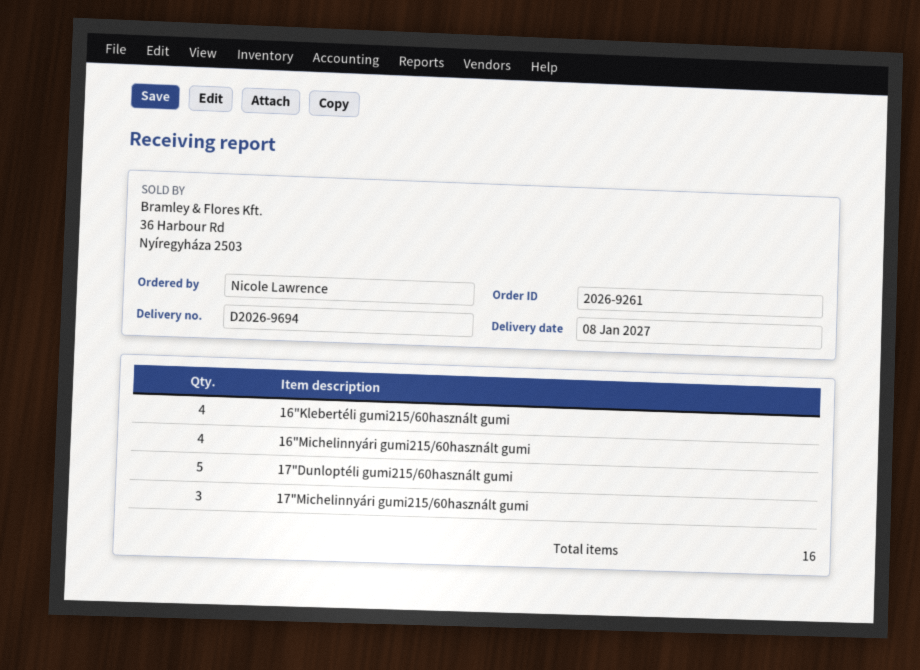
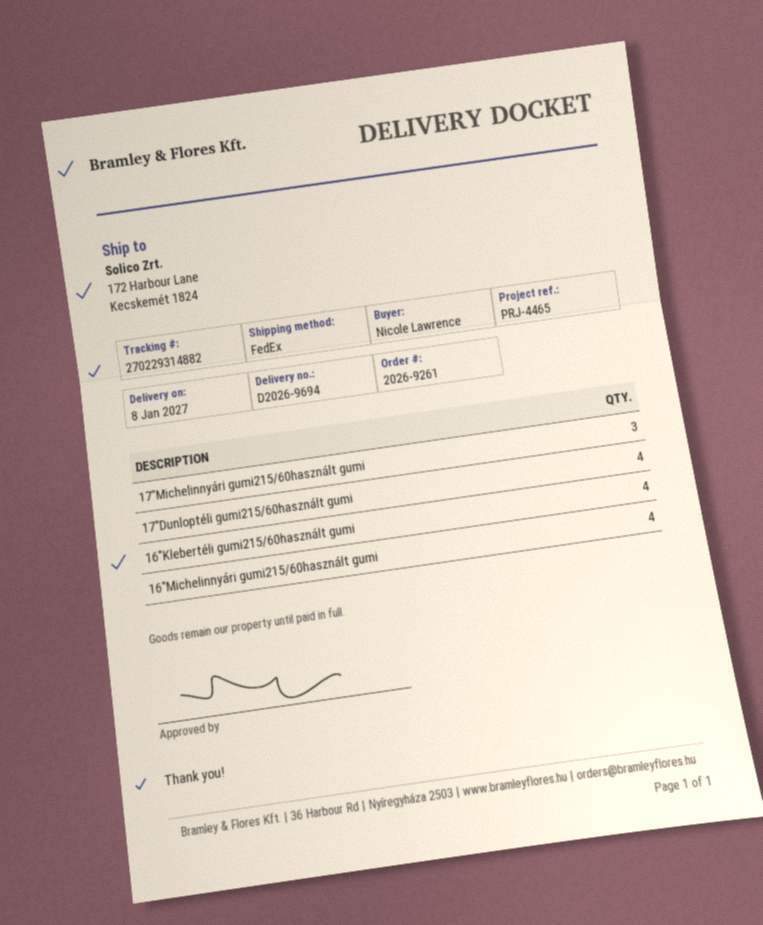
17"Dunloptéli gumi215/60használt gumi: 5 -> 4

